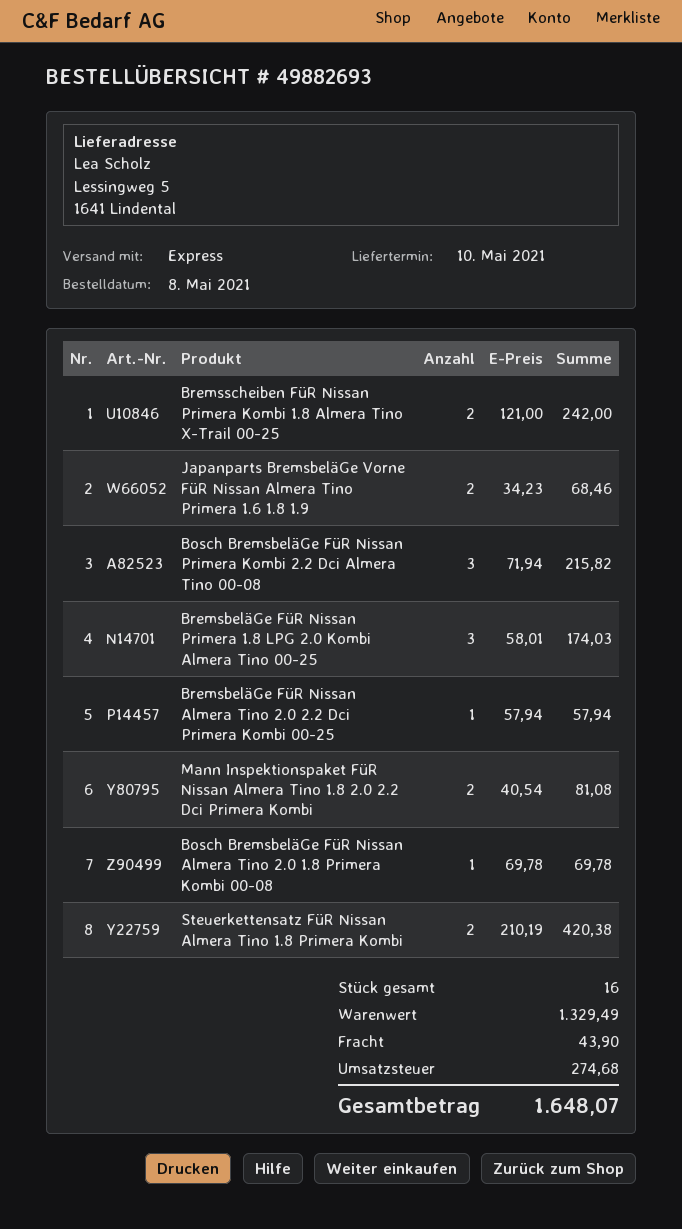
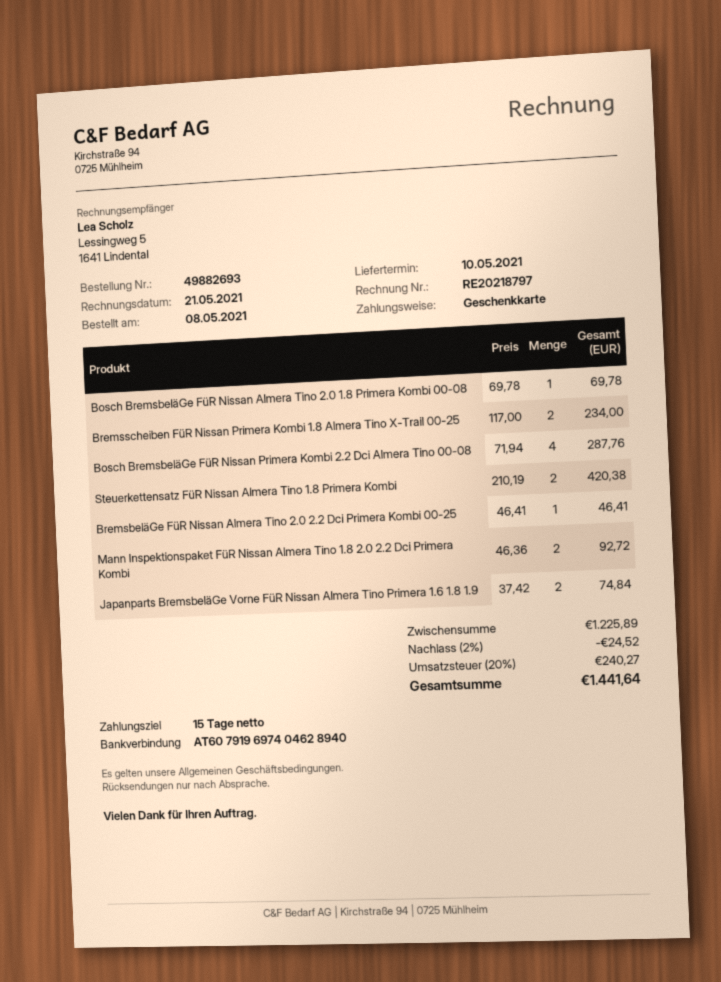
Bremsscheiben FüR Nissan Primera Kombi 1.8 Almera Tino X-Trail 00-25: 2 x 121.00 = 242.00 -> 2 x 117.00 = 234.00
Japanparts BremsbeläGe Vorne FüR Nissan Almera Tino Primera 1.6 1.8 1.9: 2 x 34.23 = 68.46 -> 2 x 37.42 = 74.84
Bosch BremsbeläGe FüR Nissan Primera Kombi 2.2 Dci Almera Tino 00-08: 3 x 71.94 = 215.82 -> 4 x 71.94 = 287.76
BremsbeläGe FüR Nissan Primera 1.8 LPG 2.0 Kombi Almera Tino 00-25: 3 x 58.01 = 174.03 -> none
BremsbeläGe FüR Nissan Almera Tino 2.0 2.2 Dci Primera Kombi 00-25: 1 x 57.94 = 57.94 -> 1 x 46.41 = 46.41
Mann Inspektionspaket FüR Nissan Almera Tino 1.8 2.0 2.2 Dci Primera Kombi: 2 x 40.54 = 81.08 -> 2 x 46.36 = 92.72
subtotal: 1329.49 -> 1225.89
discount: none -> 2% = 24.52
shipping: 43.90 -> none
tax: 274.68 -> 240.27
total: 1648.07 -> 1441.64

